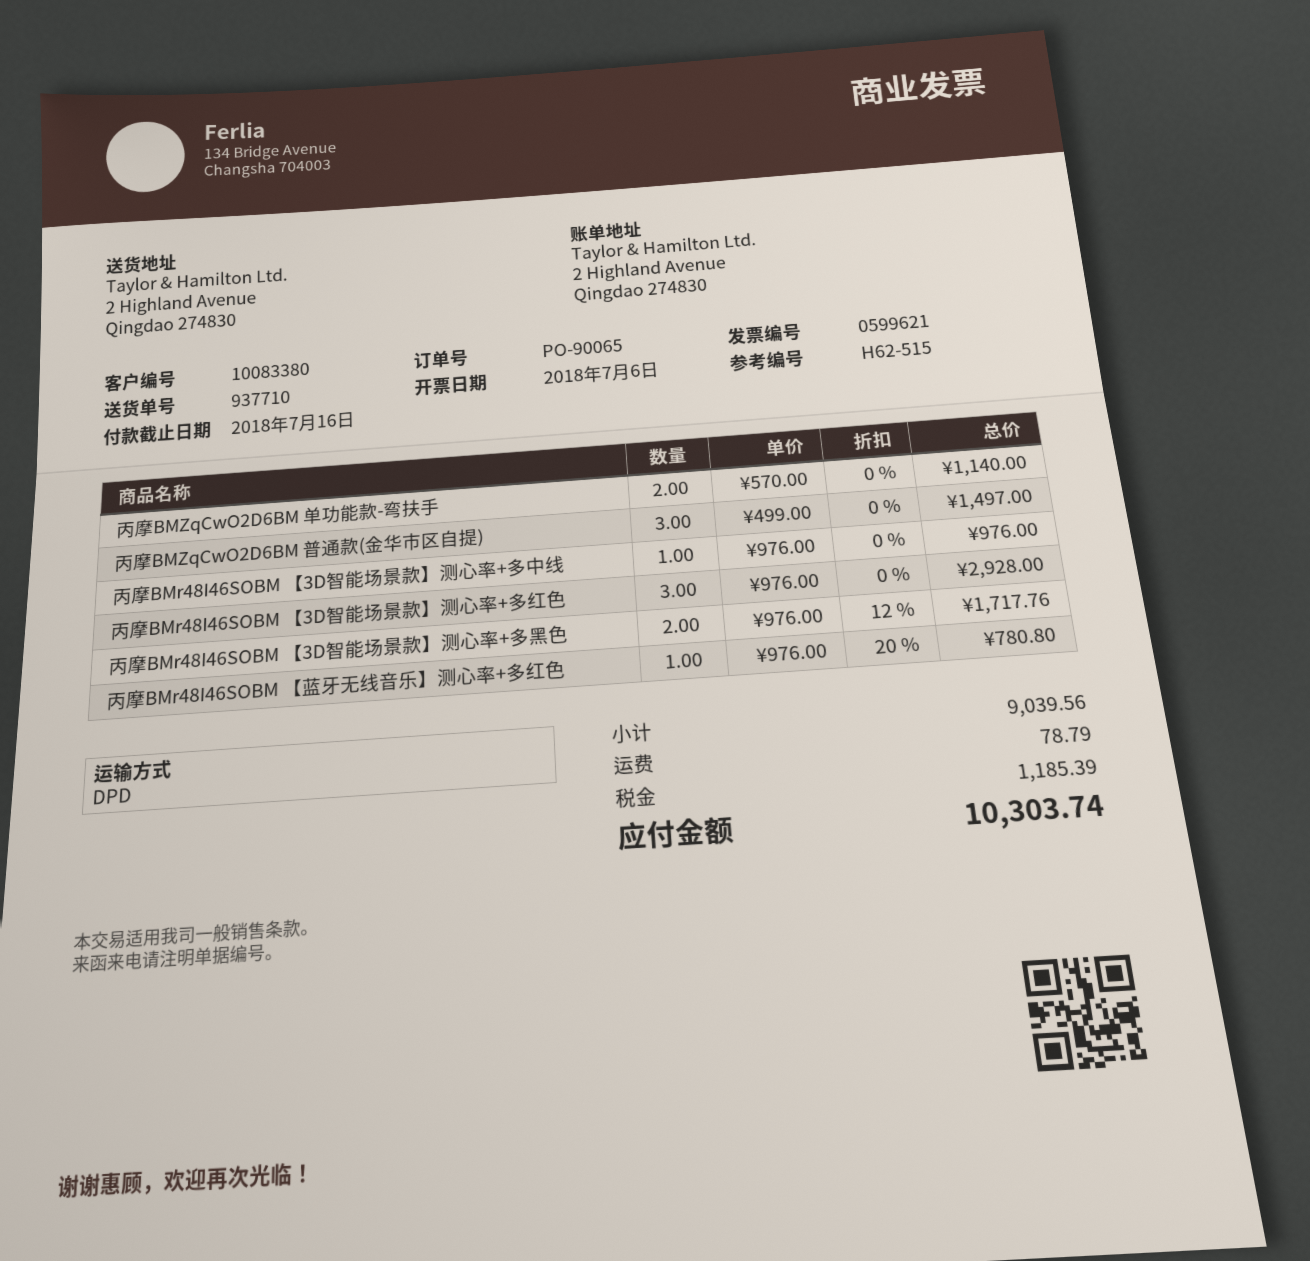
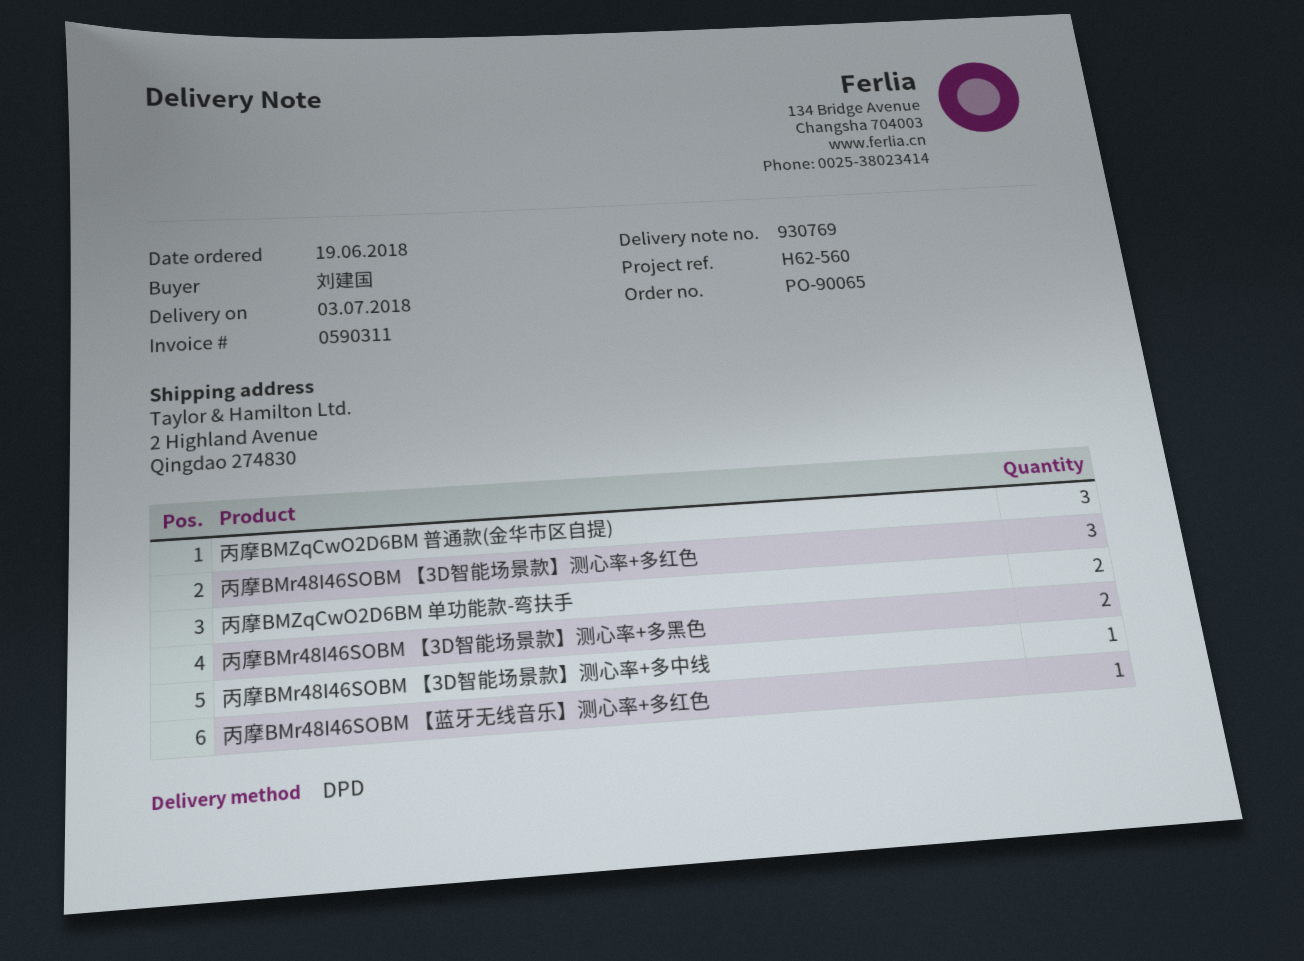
delivery note number: 937710 -> 930769
invoice number: 0599621 -> 0590311
reference: H62-515 -> H62-560

